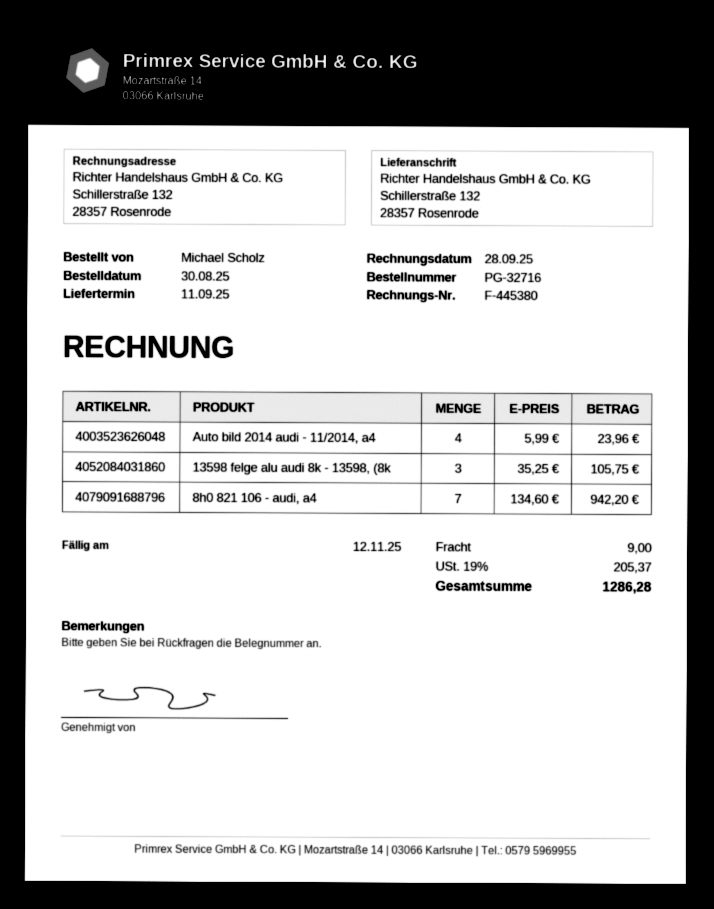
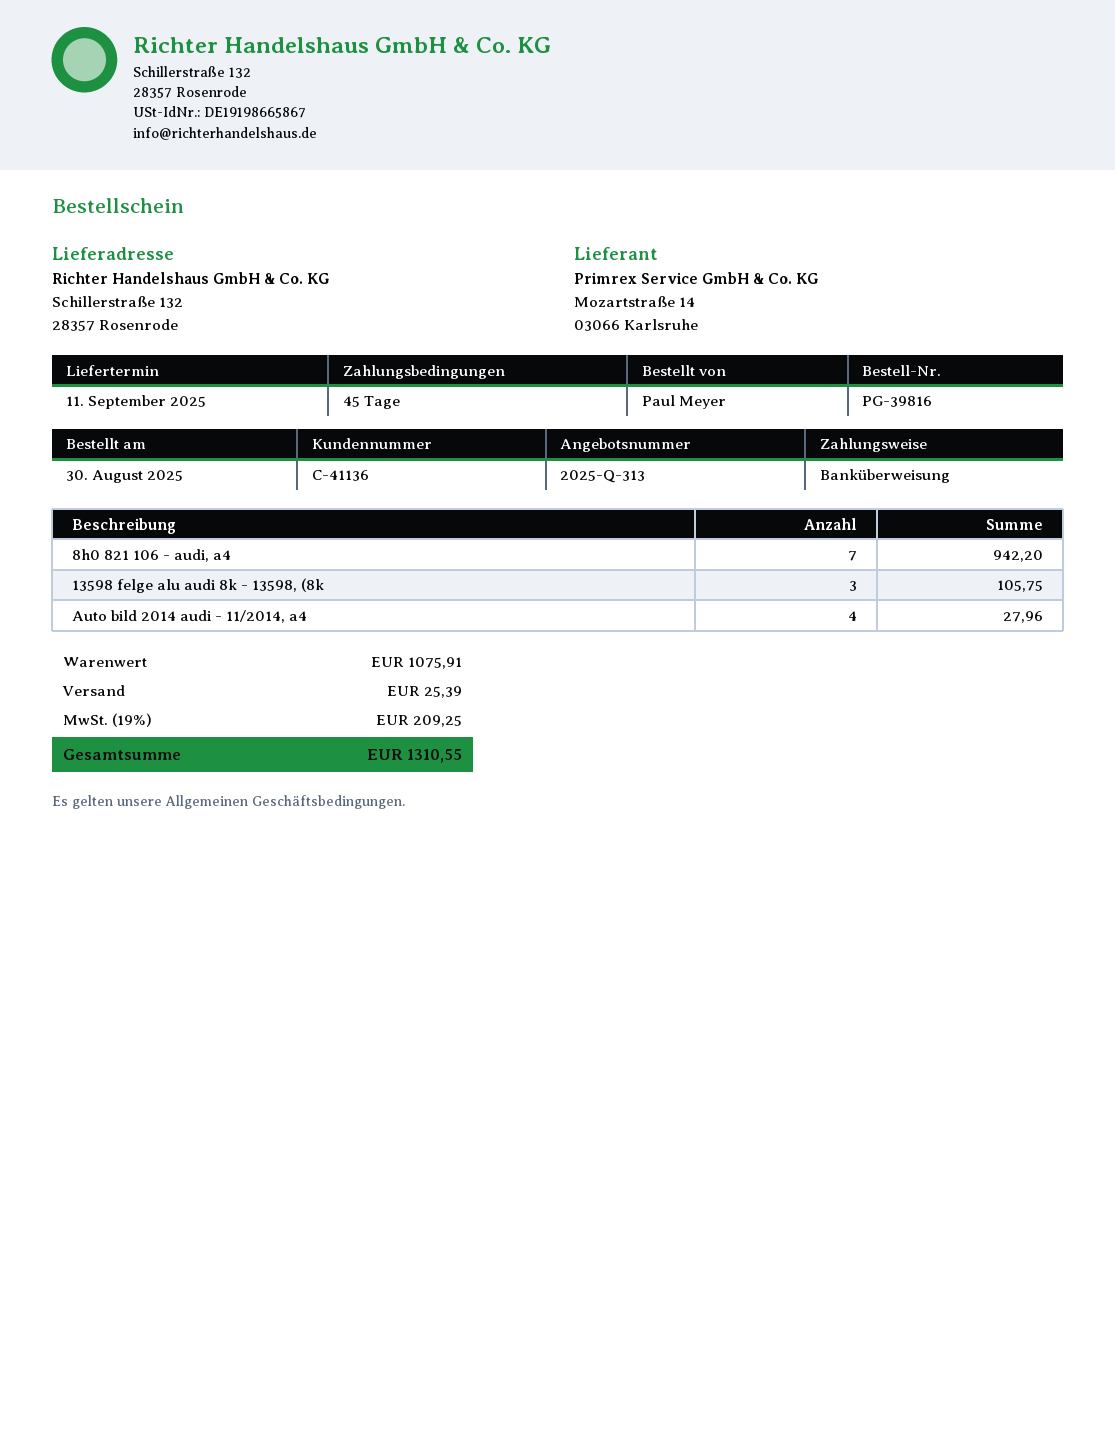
order number: PG-32716 -> PG-39816
ordered by: Michael Scholz -> Paul Meyer
Auto bild 2014 audi - 11/2014, a4: 4 for 23.96 -> 4 for 27.96
shipping: 9.00 -> 25.39
tax: 19% = 205.37 -> 19% = 209.25
total: 1286.28 -> 1310.55

